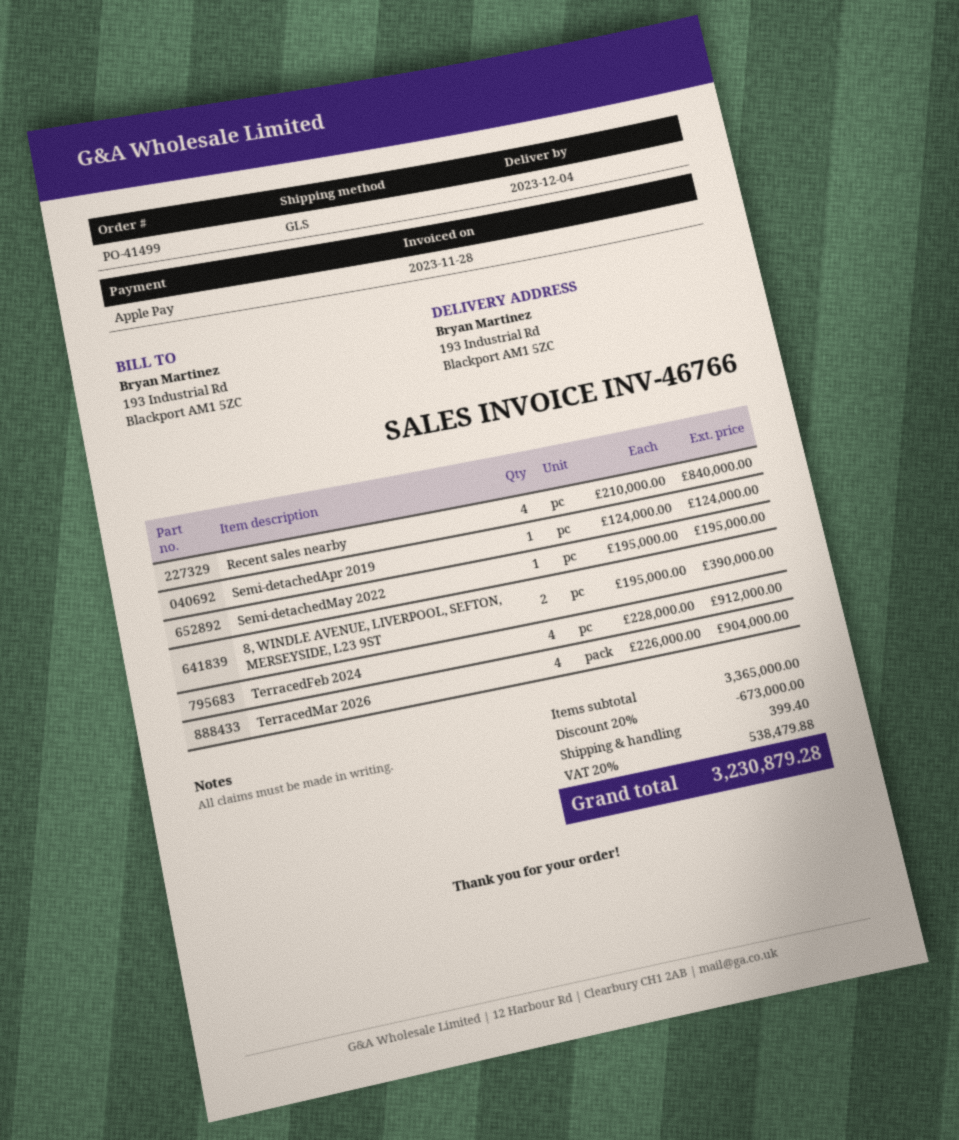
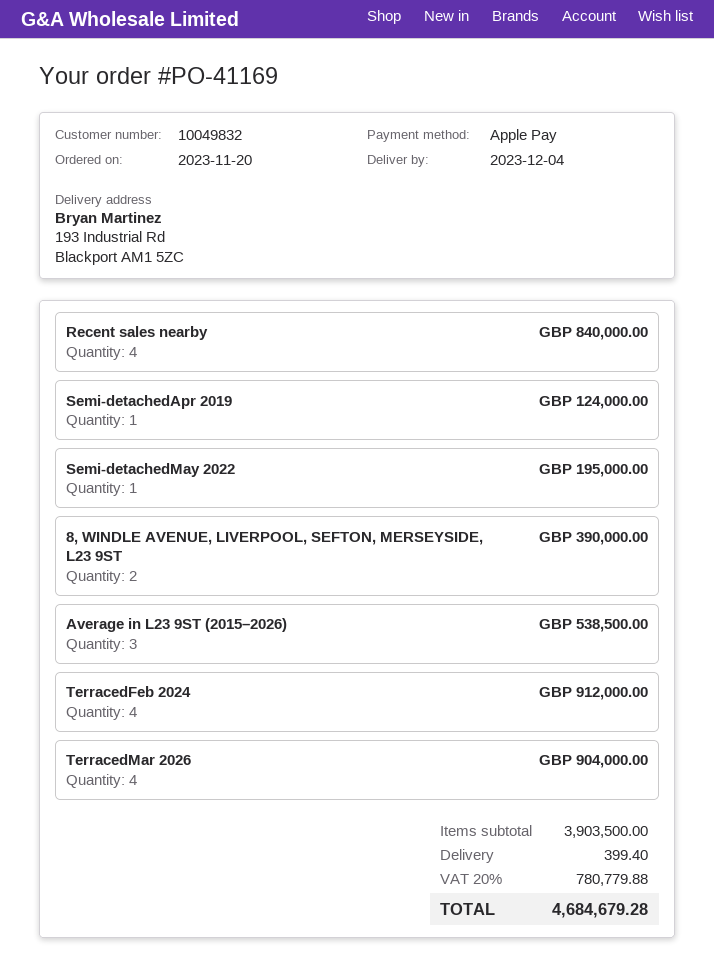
order number: PO-41499 -> PO-41169
Average in L23 9ST (2015–2026): none -> 3 for 538500.00
subtotal: 3365000.00 -> 3903500.00
discount: 20% = 673000.00 -> none
tax: 20% = 538479.88 -> 20% = 780779.88
total: 3230879.28 -> 4684679.28

